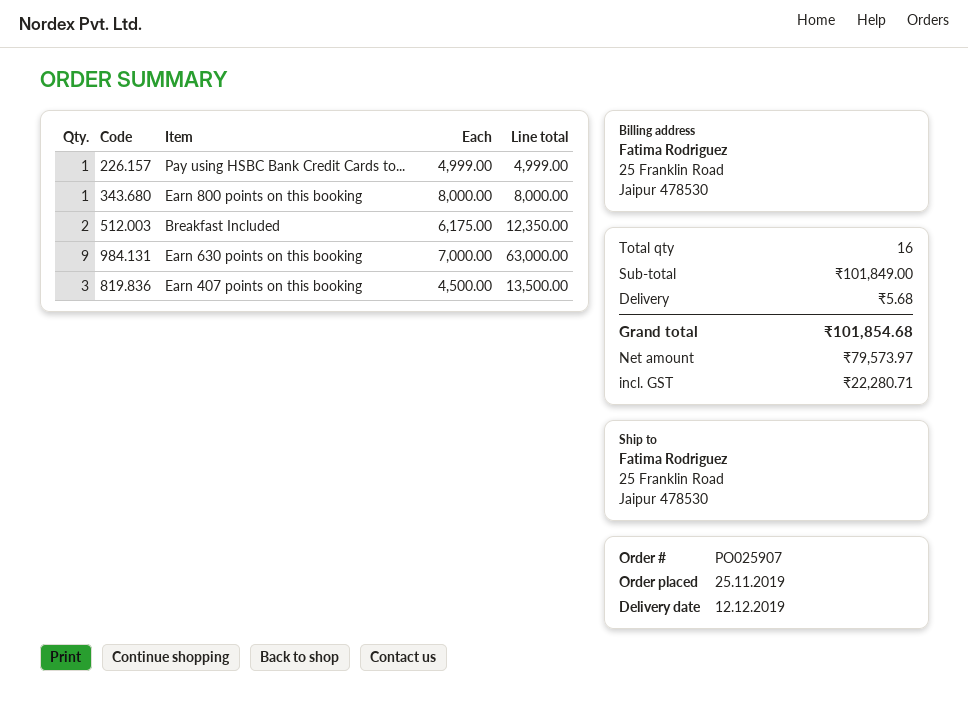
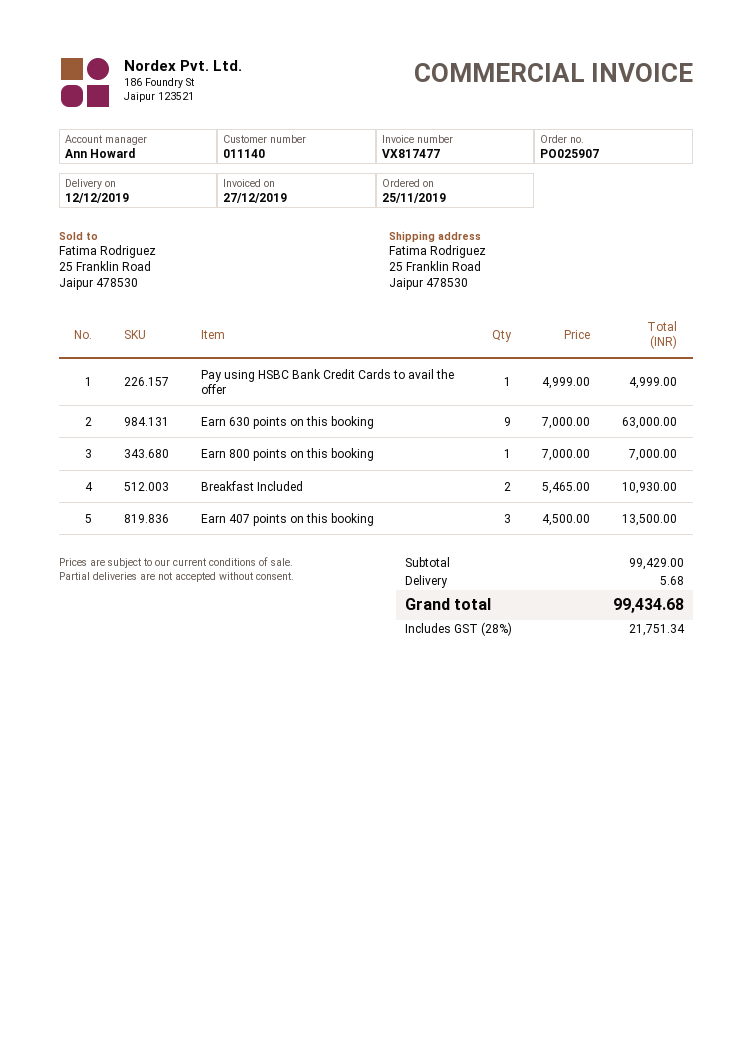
Earn 800 points on this booking: 1 x 8000.00 = 8000.00 -> 1 x 7000.00 = 7000.00
Breakfast Included: 2 x 6175.00 = 12350.00 -> 2 x 5465.00 = 10930.00
subtotal: 101849.00 -> 99429.00
tax: 22280.71 -> 21751.34
total: 101854.68 -> 99434.68

